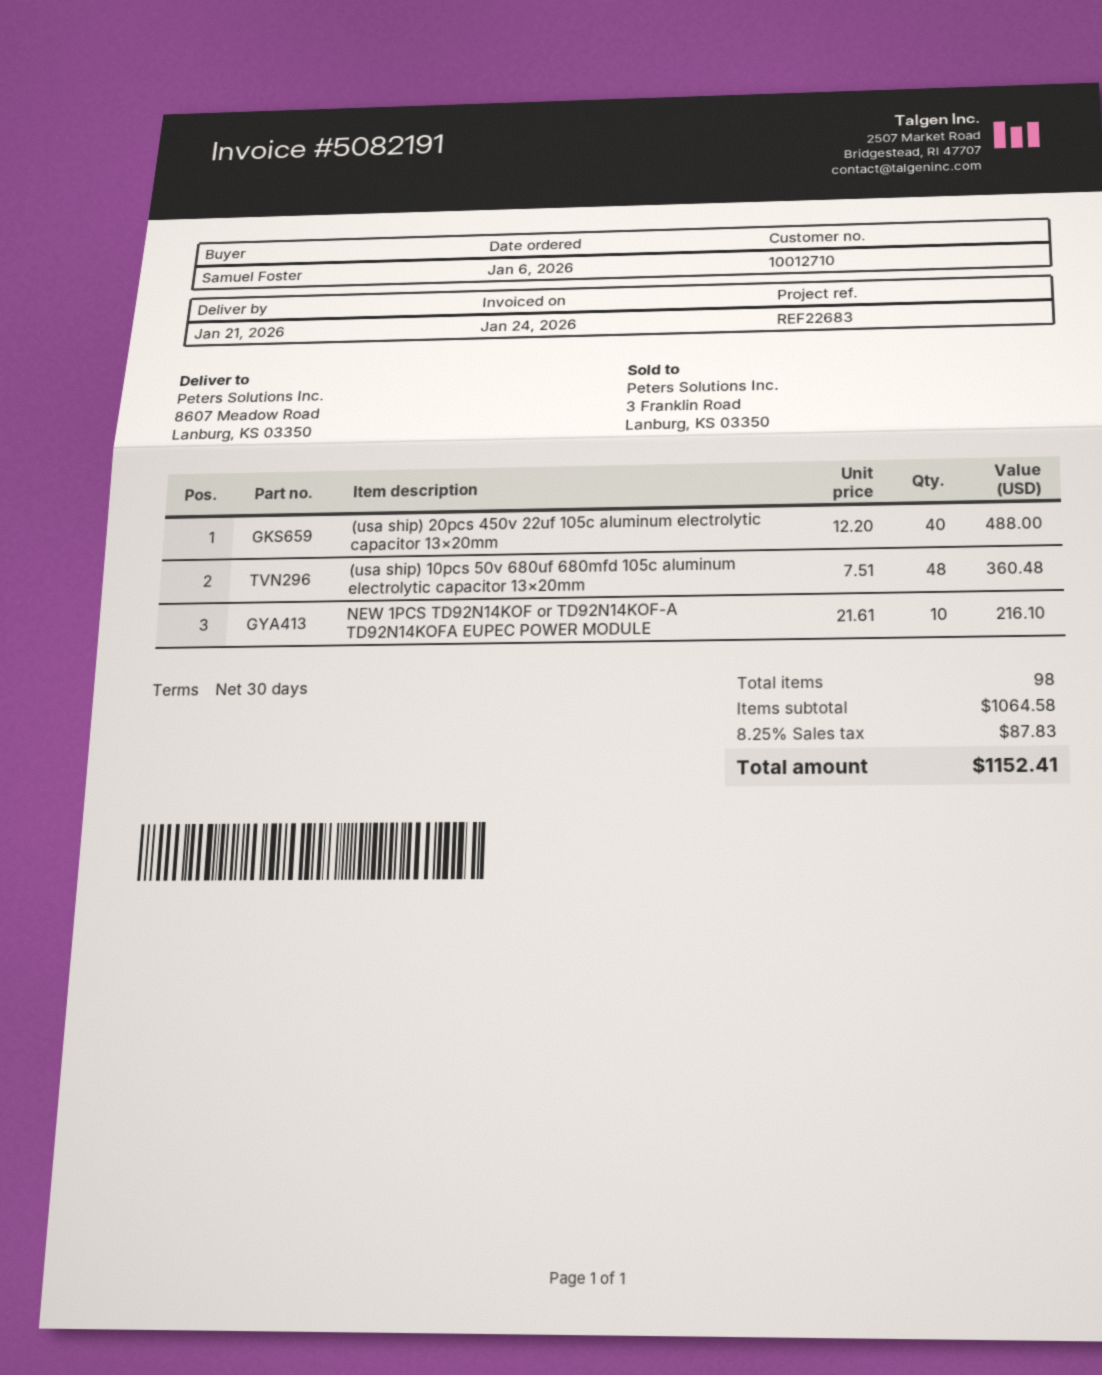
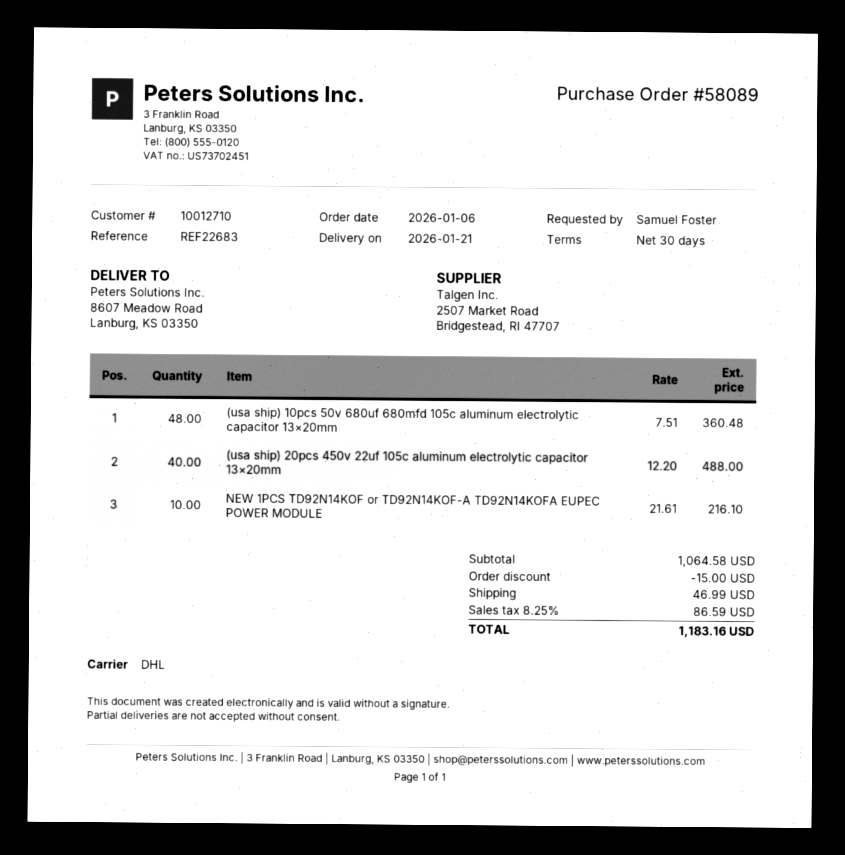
discount: none -> 15.00
shipping: none -> 46.99
tax: 8.25% = 87.83 -> 8.25% = 86.59
total: 1152.41 -> 1183.16

